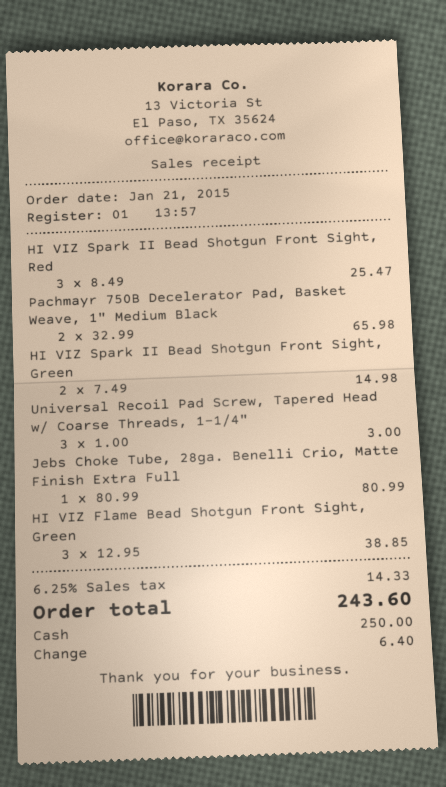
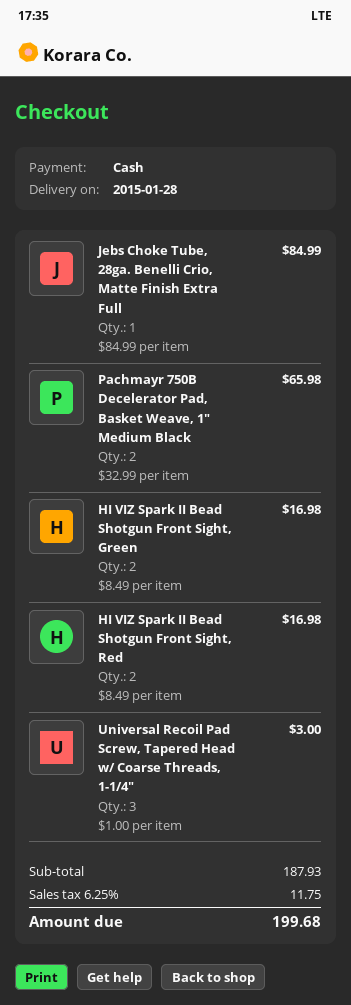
HI VIZ Spark II Bead Shotgun Front Sight, Red: 3 x 8.49 = 25.47 -> 2 x 8.49 = 16.98
HI VIZ Spark II Bead Shotgun Front Sight, Green: 2 x 7.49 = 14.98 -> 2 x 8.49 = 16.98
Jebs Choke Tube, 28ga. Benelli Crio, Matte Finish Extra Full: 1 x 80.99 = 80.99 -> 1 x 84.99 = 84.99
HI VIZ Flame Bead Shotgun Front Sight, Green: 3 x 12.95 = 38.85 -> none
tax: 6.25% = 14.33 -> 6.25% = 11.75
total: 243.60 -> 199.68

